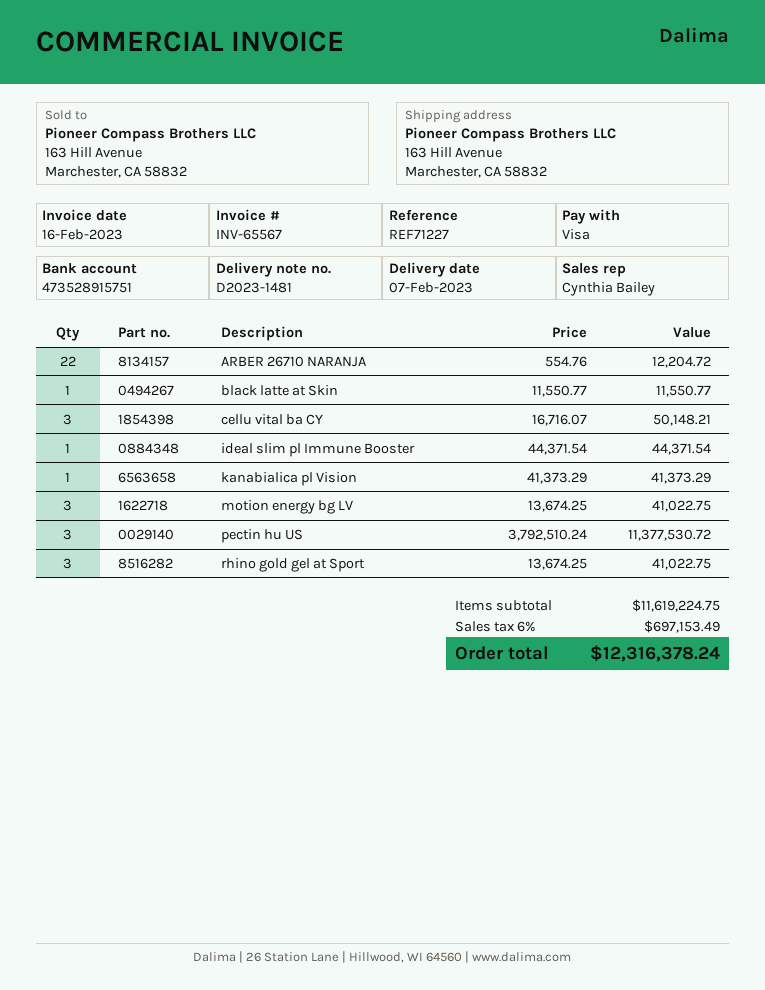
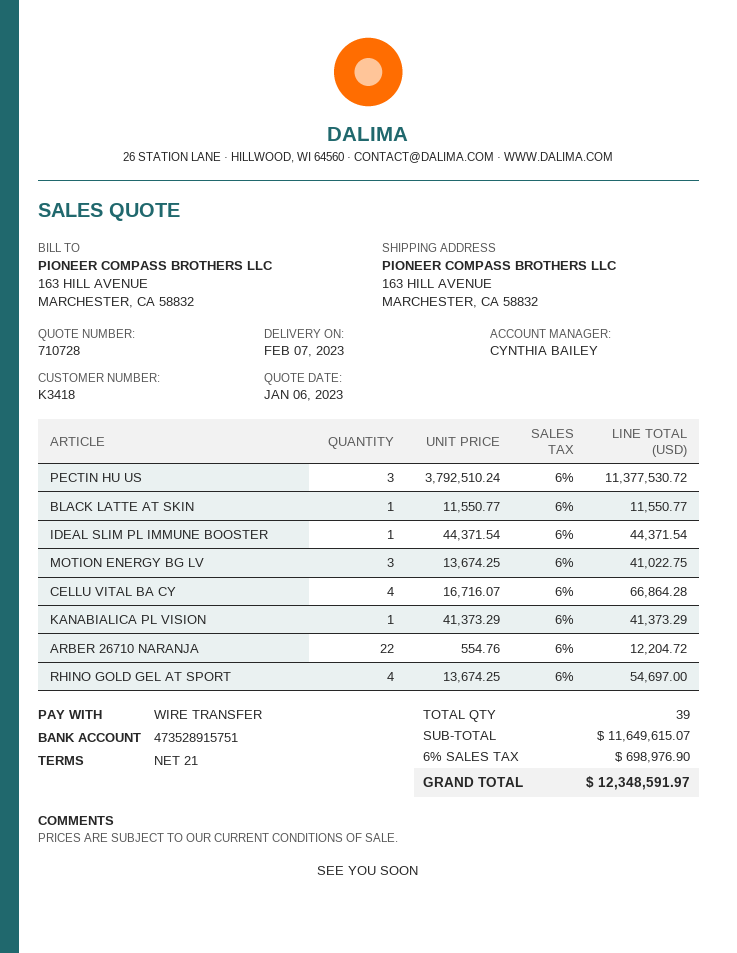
payment method: Visa -> bank transfer
cellu vital ba CY: 3 x 16716.07 = 50148.21 -> 4 x 16716.07 = 66864.28
rhino gold gel at Sport: 3 x 13674.25 = 41022.75 -> 4 x 13674.25 = 54697.00
subtotal: 11619224.75 -> 11649615.07
tax: 6% = 697153.49 -> 6% = 698976.90
total: 12316378.24 -> 12348591.97

